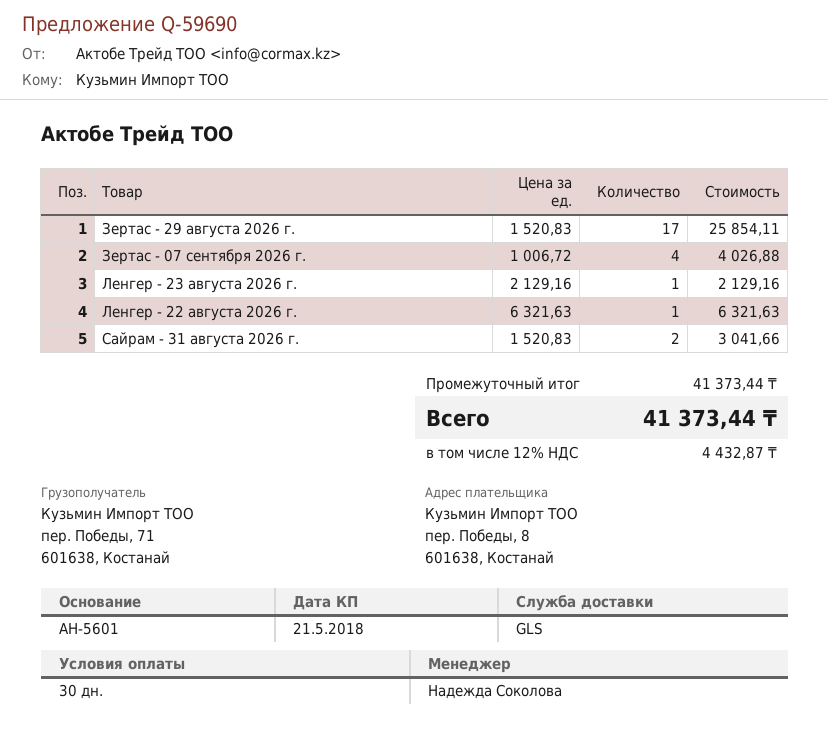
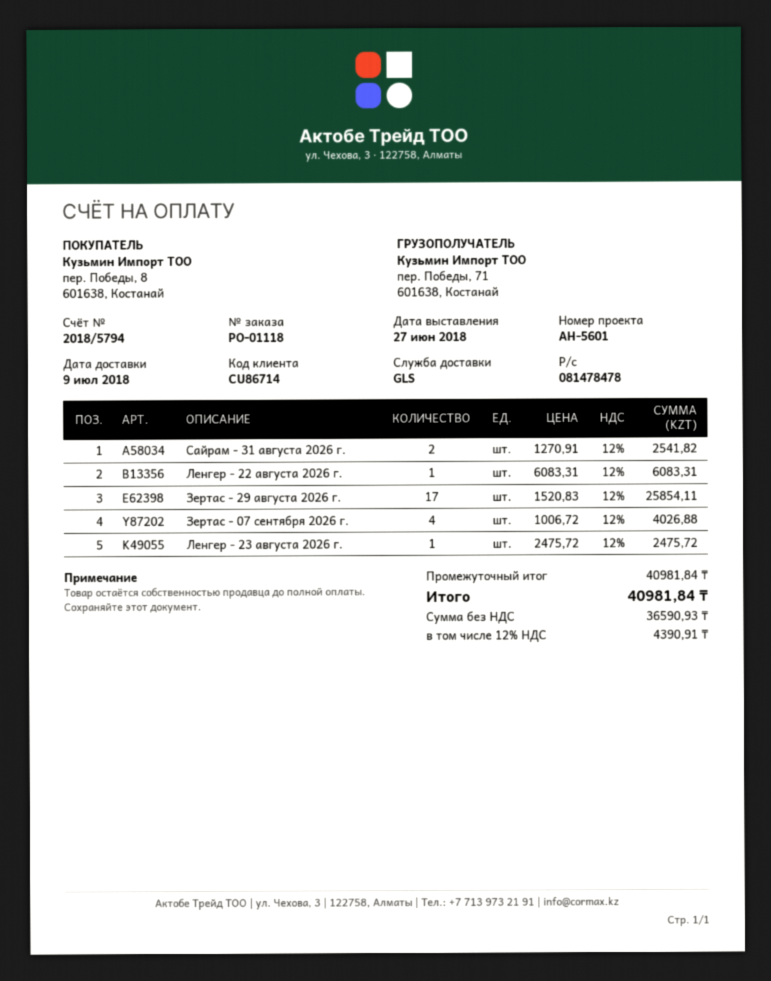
Ленгер - 23 августа 2026 г.: 1 x 2129.16 = 2129.16 -> 1 x 2475.72 = 2475.72
Ленгер - 22 августа 2026 г.: 1 x 6321.63 = 6321.63 -> 1 x 6083.31 = 6083.31
Сайрам - 31 августа 2026 г.: 2 x 1520.83 = 3041.66 -> 2 x 1270.91 = 2541.82
subtotal: 41373.44 -> 40981.84
tax: 12% = 4432.87 -> 12% = 4390.91
total: 41373.44 -> 40981.84

